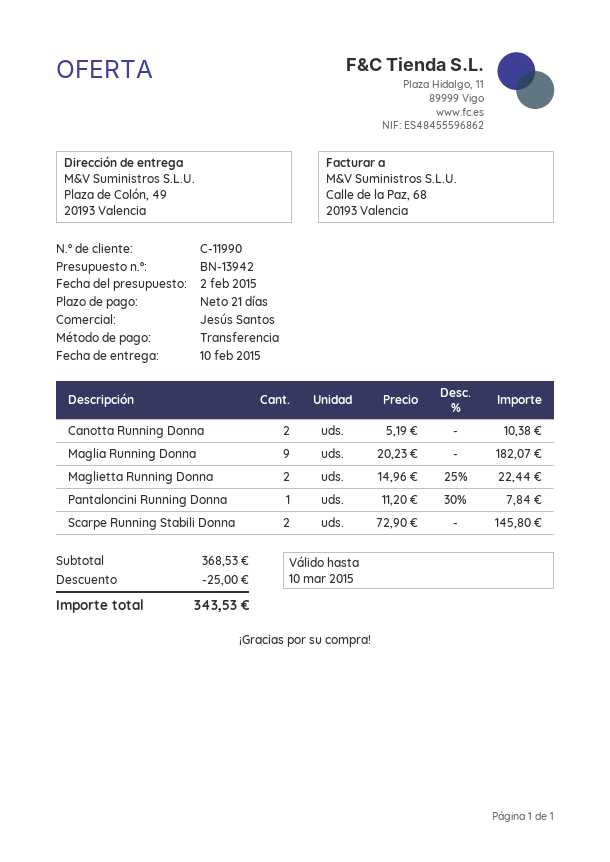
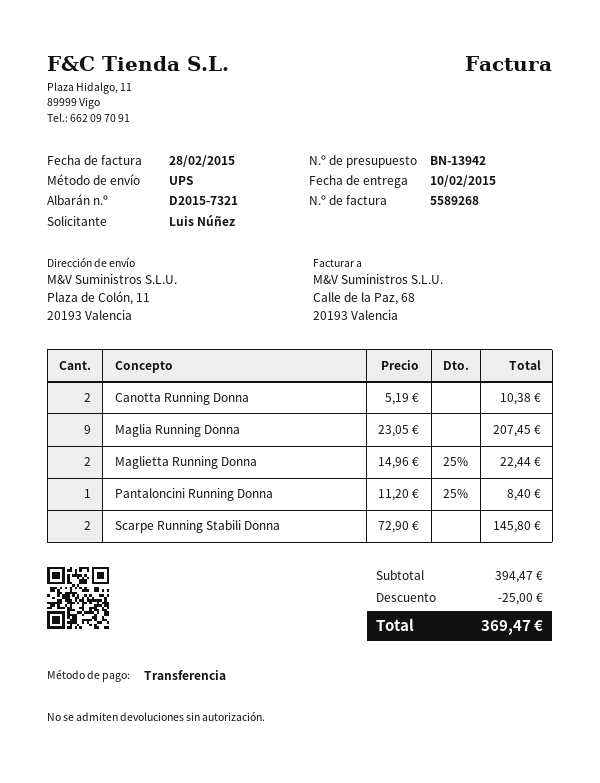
ship to: Plaza de Colón, 49, 20193 Valencia -> Plaza de Colón, 11, 20193 Valencia
Maglia Running Donna: 9 x 20.23 = 182.07 -> 9 x 23.05 = 207.45
Pantaloncini Running Donna: 1 x 11.20 - 30% = 7.84 -> 1 x 11.20 - 25% = 8.40
subtotal: 368.53 -> 394.47
total: 343.53 -> 369.47

